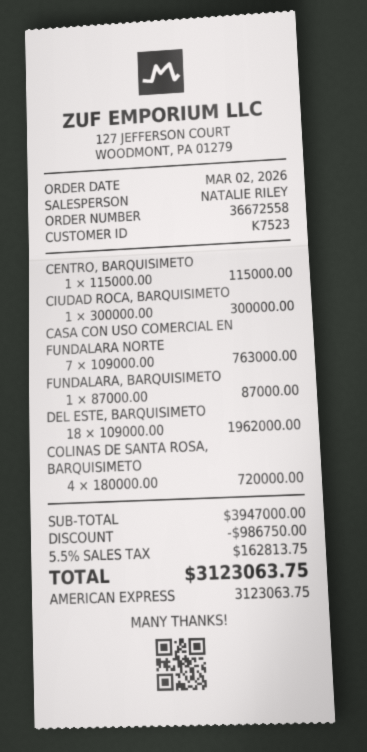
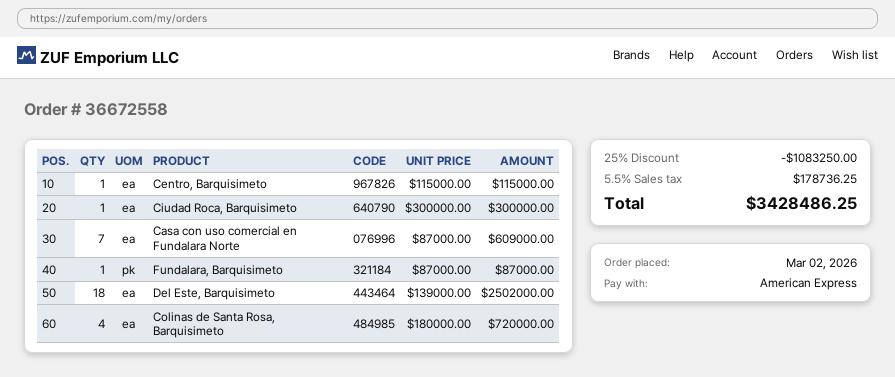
CASA CON USO COMERCIAL EN FUNDALARA NORTE: 7 x 109000.00 = 763000.00 -> 7 x 87000.00 = 609000.00
DEL ESTE, BARQUISIMETO: 18 x 109000.00 = 1962000.00 -> 18 x 139000.00 = 2502000.00
discount: 986750.00 -> 1083250.00
tax: 5.5% = 162813.75 -> 5.5% = 178736.25
total: 3123063.75 -> 3428486.25

